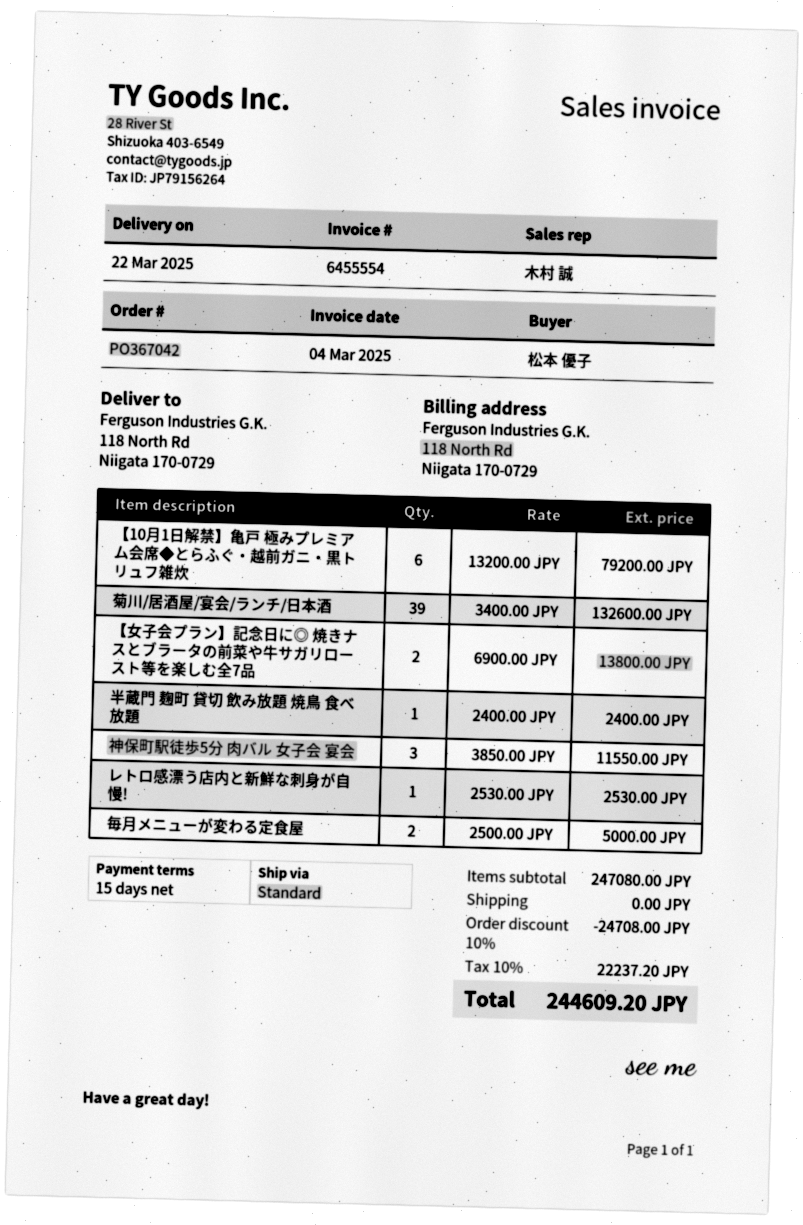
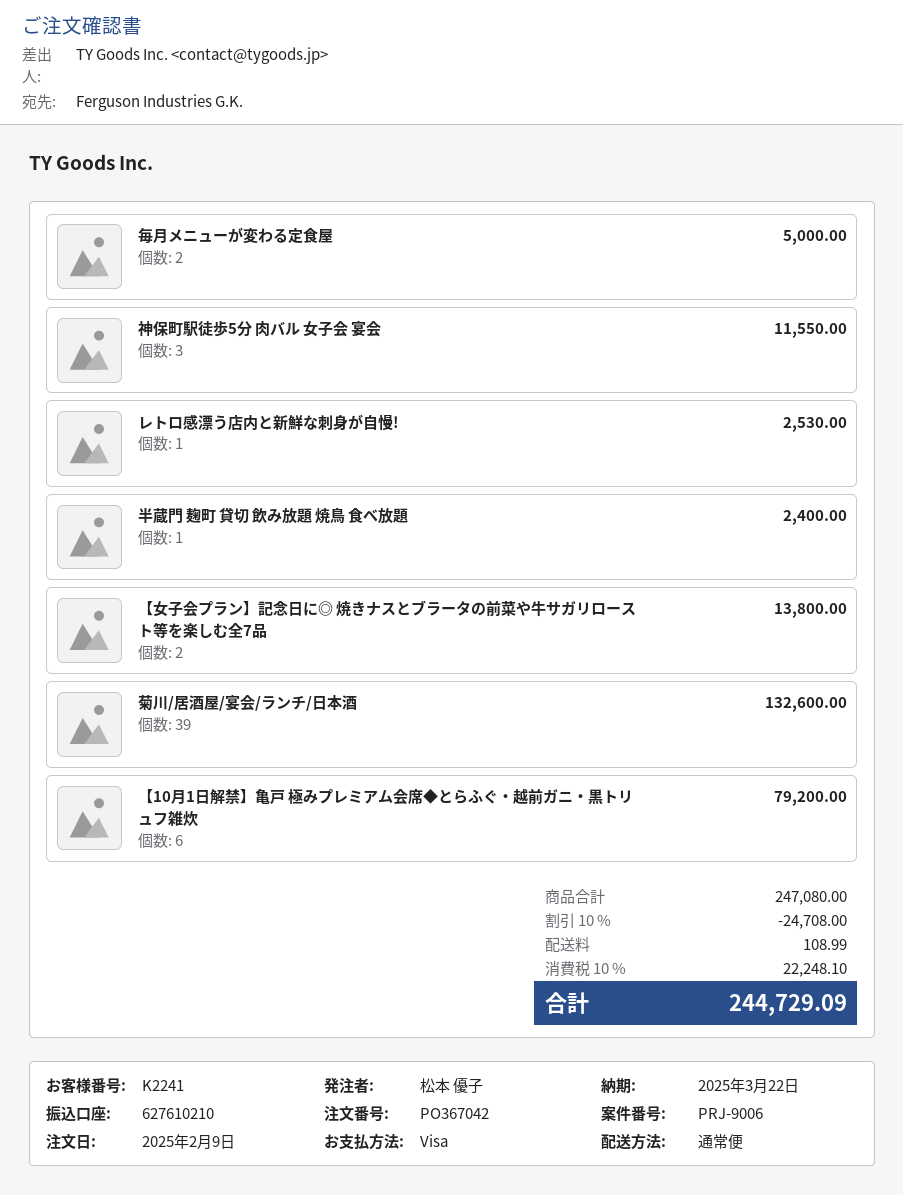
shipping: 0.00 -> 108.99
tax: 10% = 22237.20 -> 10% = 22248.10
total: 244609.20 -> 244729.09

